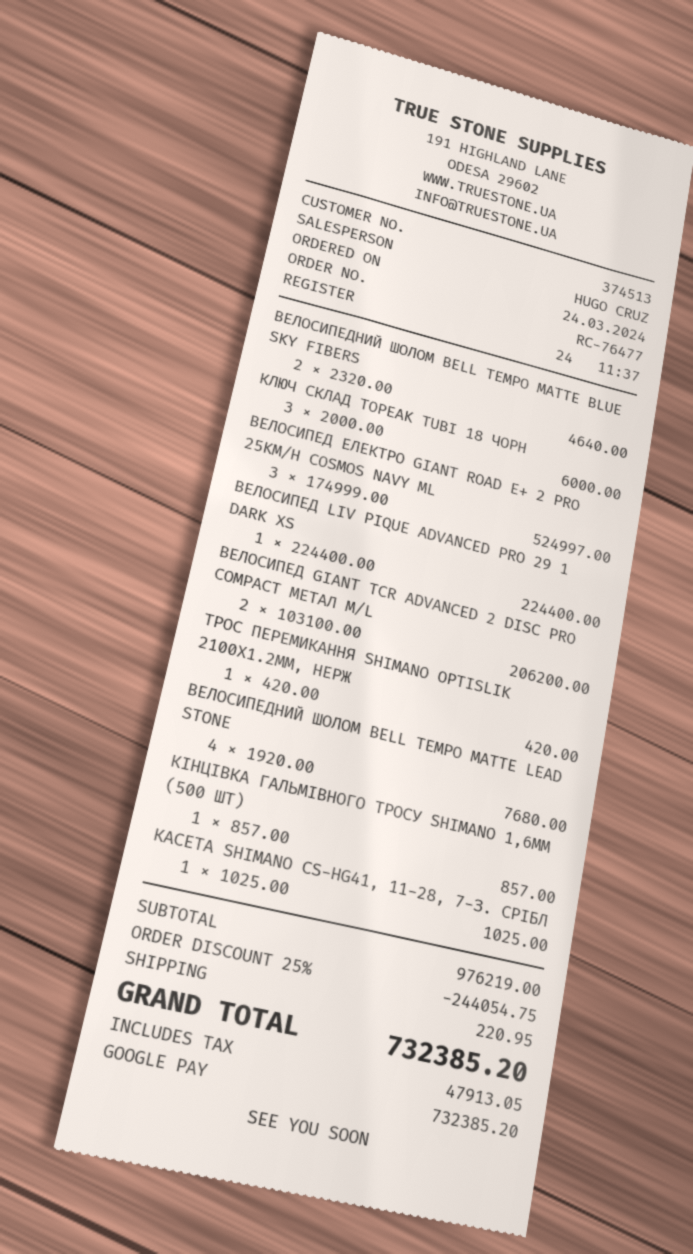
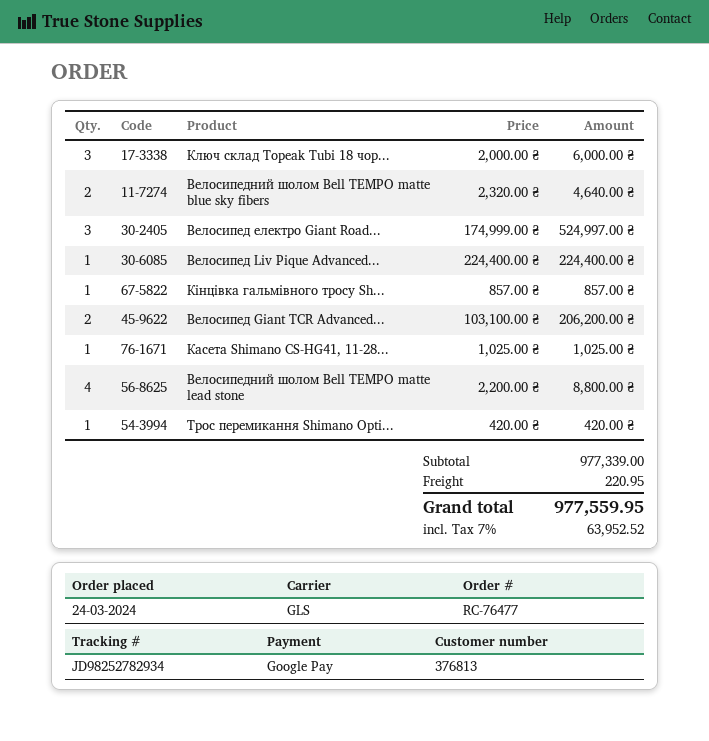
customer number: 374513 -> 376813
ВЕЛОСИПЕДНИЙ ШОЛОМ BELL TEMPO MATTE LEAD STONE: 4 x 1920.00 = 7680.00 -> 4 x 2200.00 = 8800.00
subtotal: 976219.00 -> 977339.00
discount: 25% = 244054.75 -> none
tax: 47913.05 -> 63952.52
total: 732385.20 -> 977559.95

